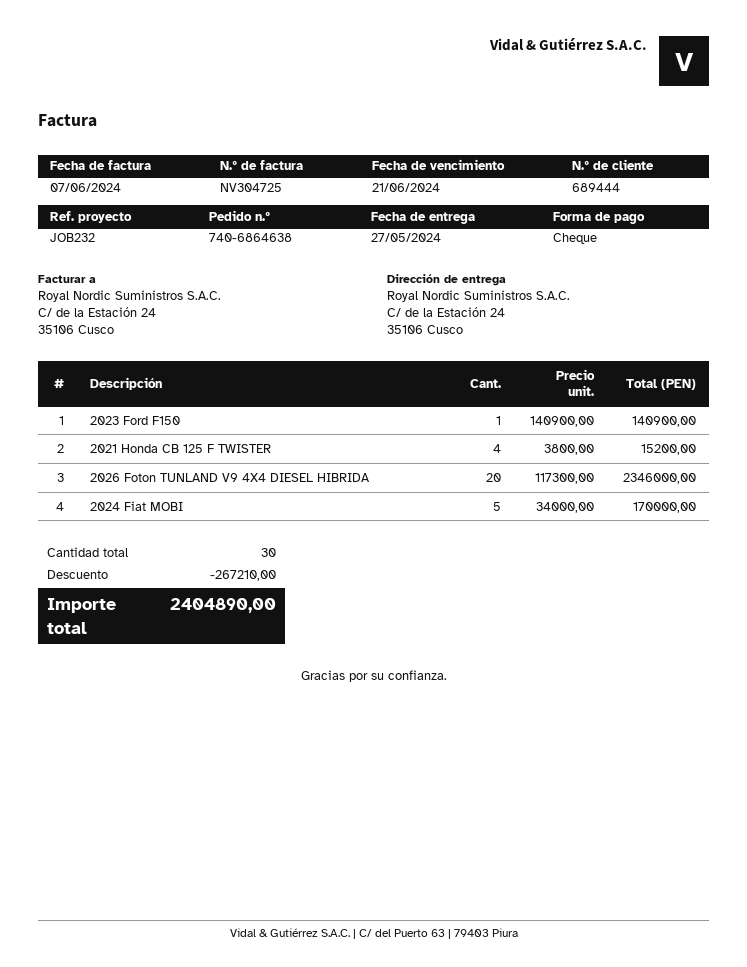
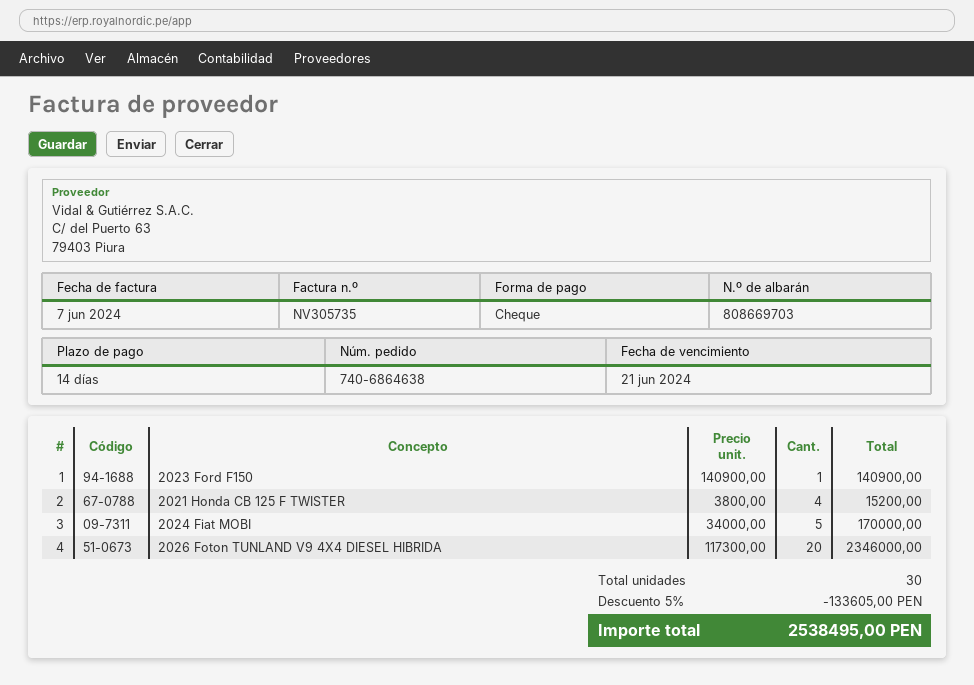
invoice number: NV304725 -> NV305735
discount: 267210.00 -> 133605.00
total: 2404890.00 -> 2538495.00

